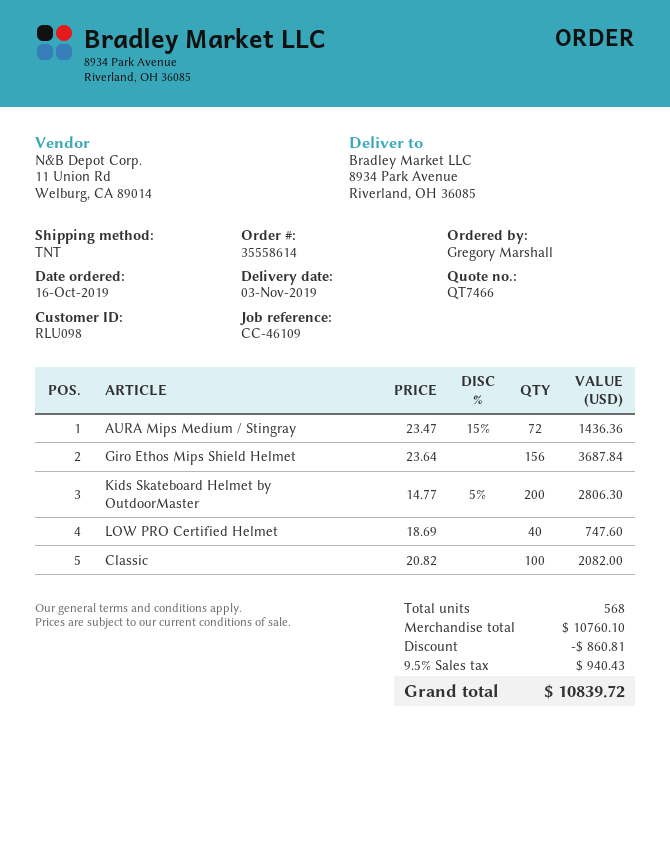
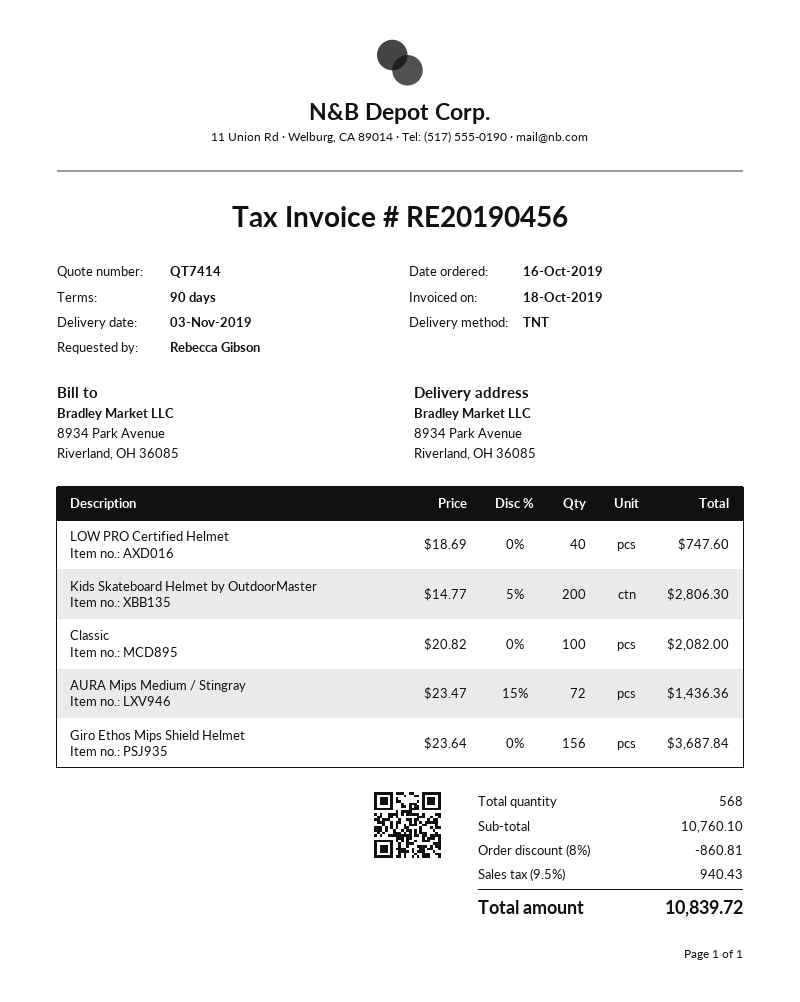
quote number: QT7466 -> QT7414
ordered by: Gregory Marshall -> Rebecca Gibson

